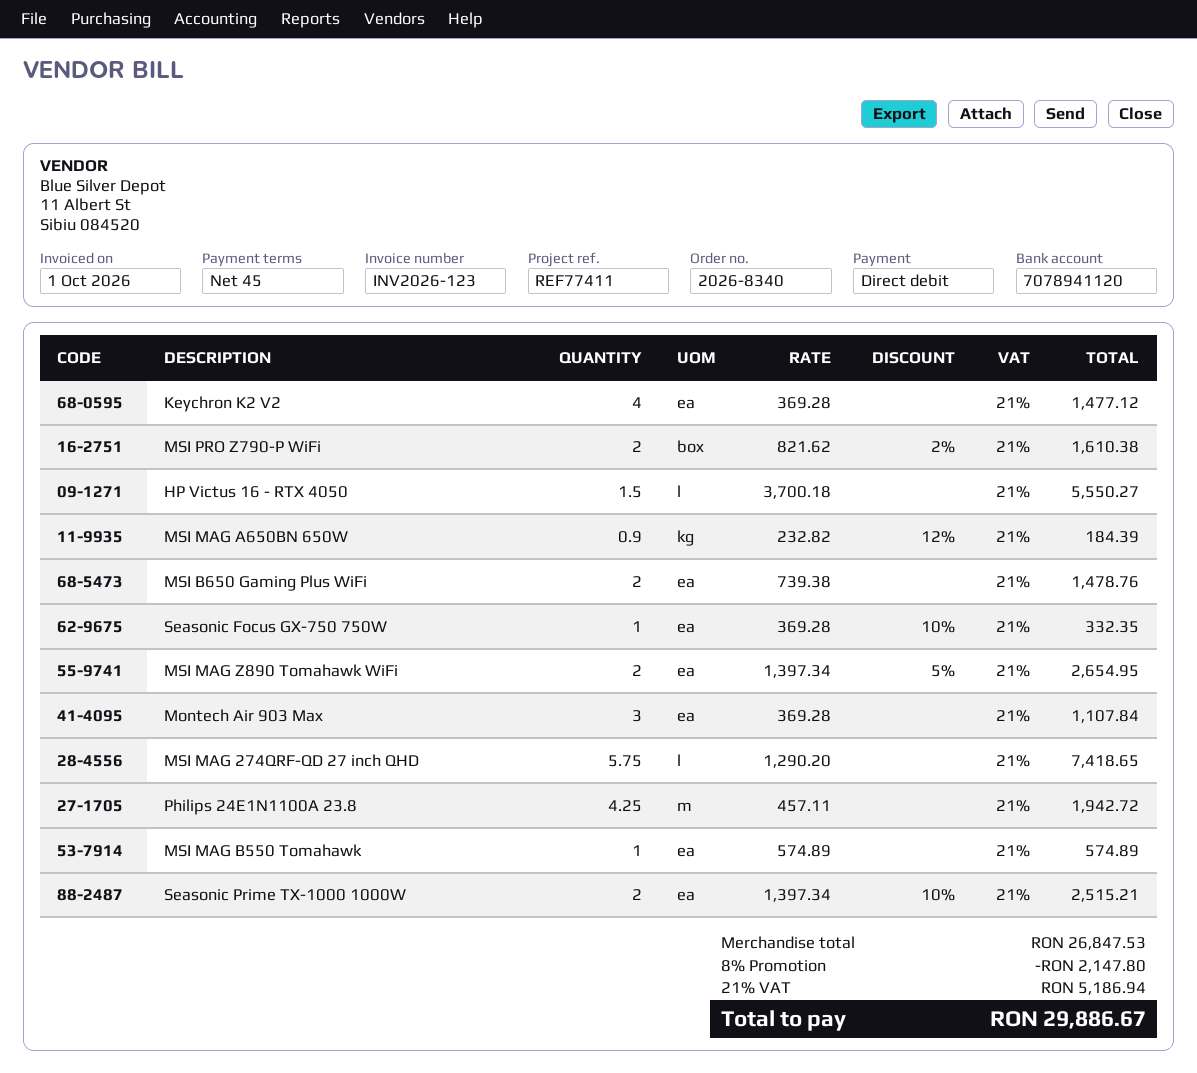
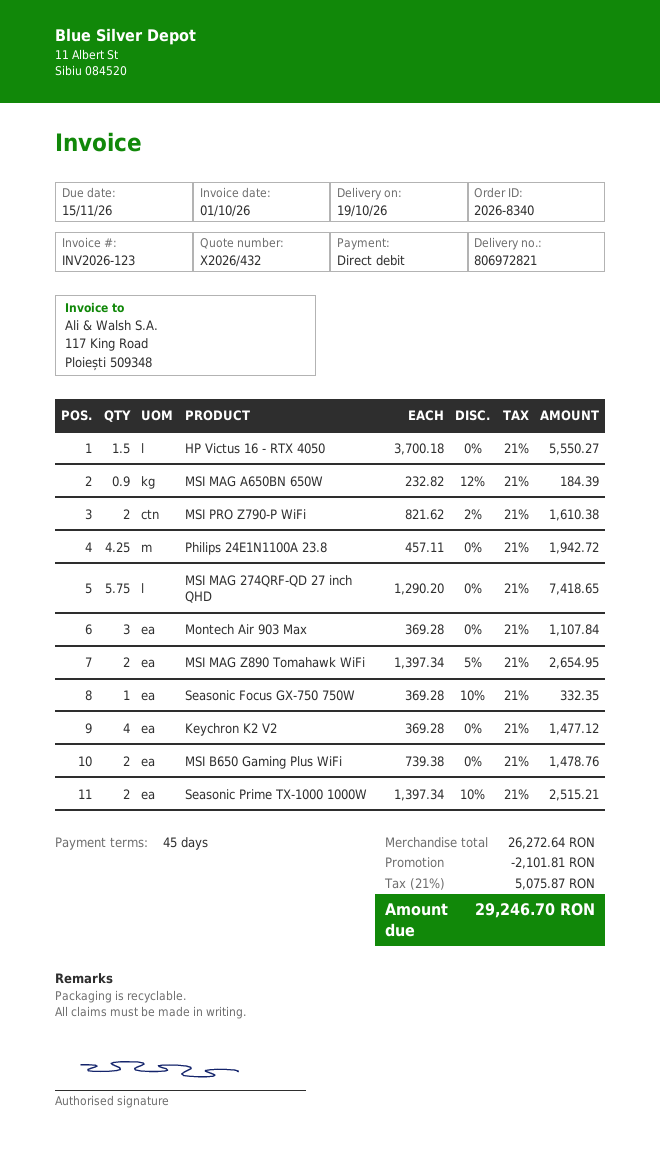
MSI MAG B550 Tomahawk: 1 x 574.89 = 574.89 -> none
subtotal: 26847.53 -> 26272.64
discount: 2147.80 -> 2101.81
tax: 21% = 5186.94 -> 21% = 5075.87
total: 29886.67 -> 29246.70

